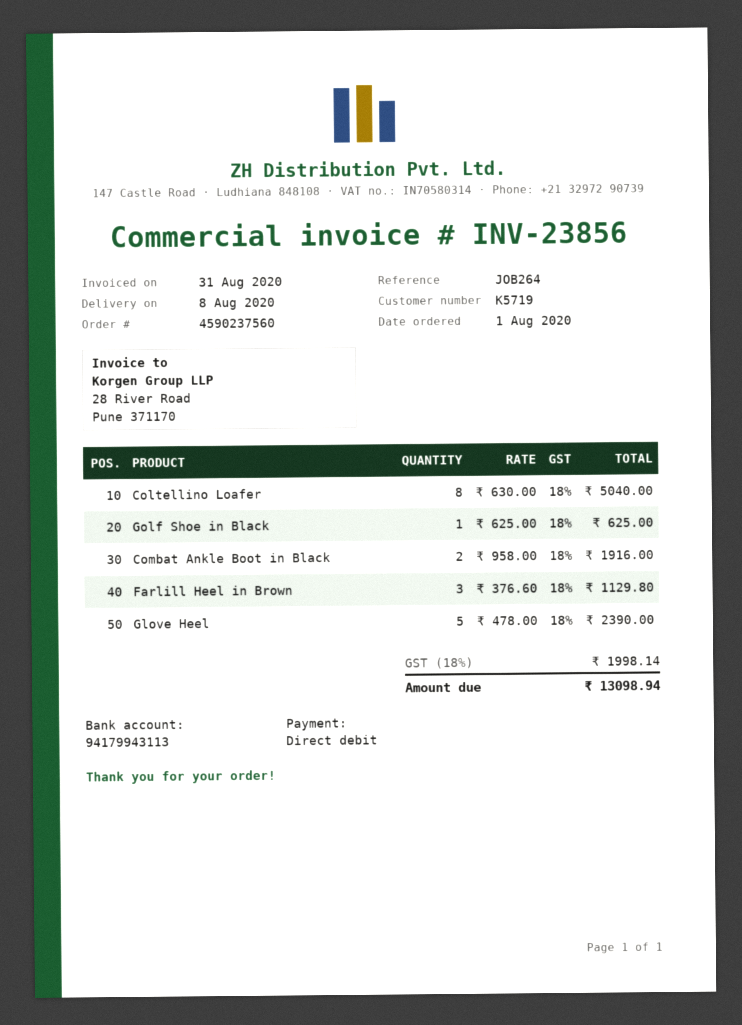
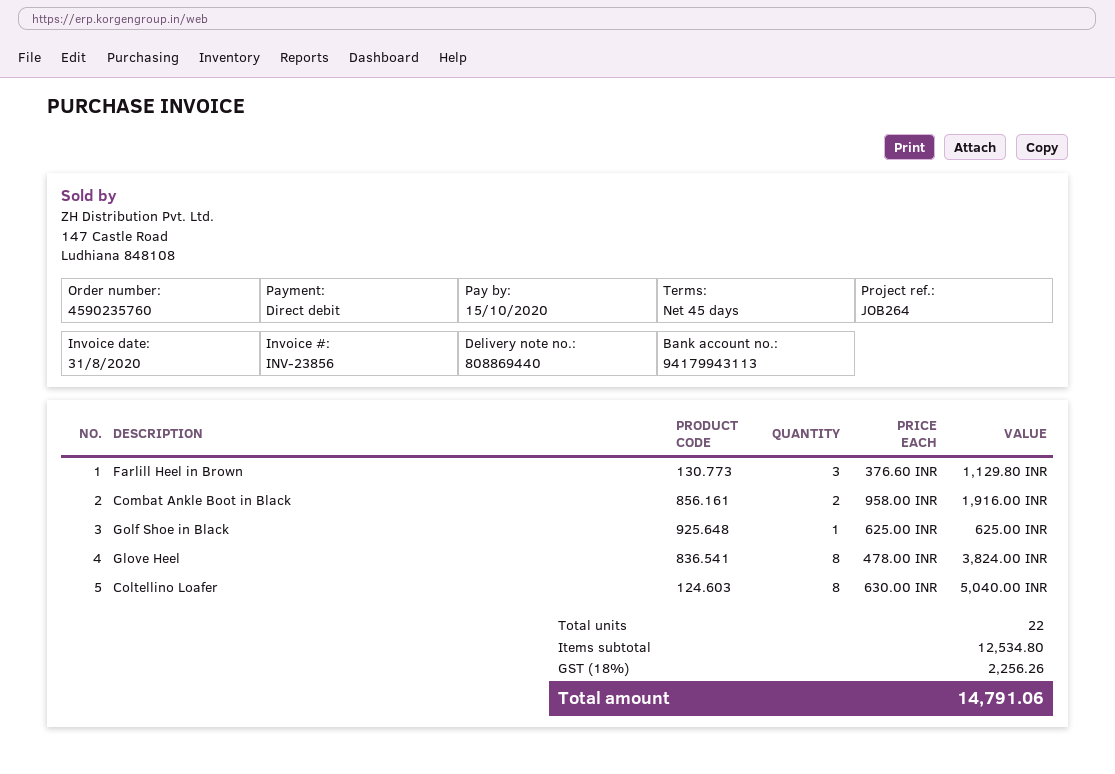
order number: 4590237560 -> 4590235760
Glove Heel: 5 x 478.00 = 2390.00 -> 8 x 478.00 = 3824.00
tax: 18% = 1998.14 -> 18% = 2256.26
total: 13098.94 -> 14791.06

